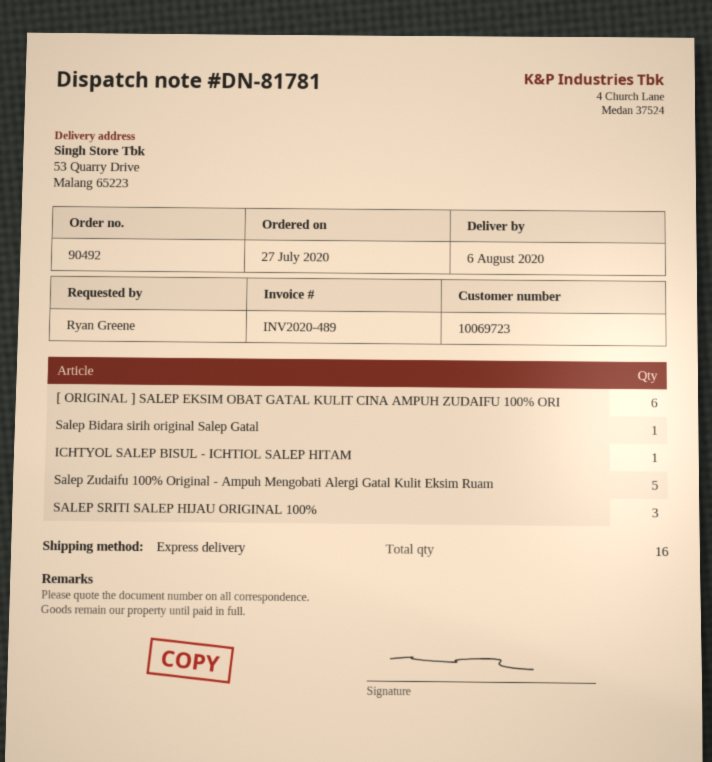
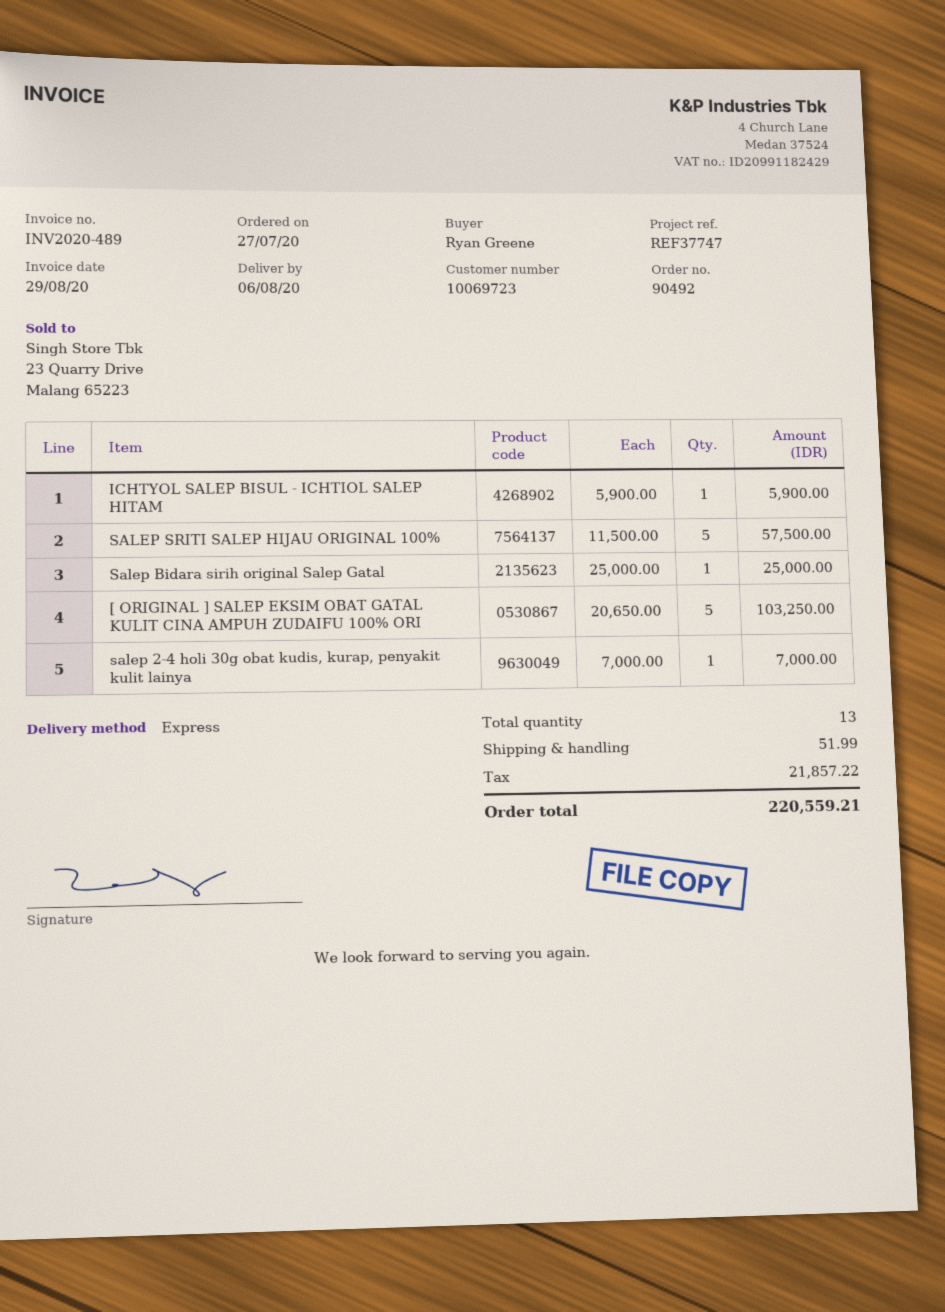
[ ORIGINAL ] SALEP EKSIM OBAT GATAL KULIT CINA AMPUH ZUDAIFU 100% ORI: 6 -> 5
Salep Zudaifu 100% Original - Ampuh Mengobati Alergi Gatal Kulit Eksim Ruam: 5 -> none
SALEP SRITI SALEP HIJAU ORIGINAL 100%: 3 -> 5
salep 2-4 holi 30g obat kudis, kurap, penyakit kulit lainya: none -> 1
total quantity: 16 -> 13

